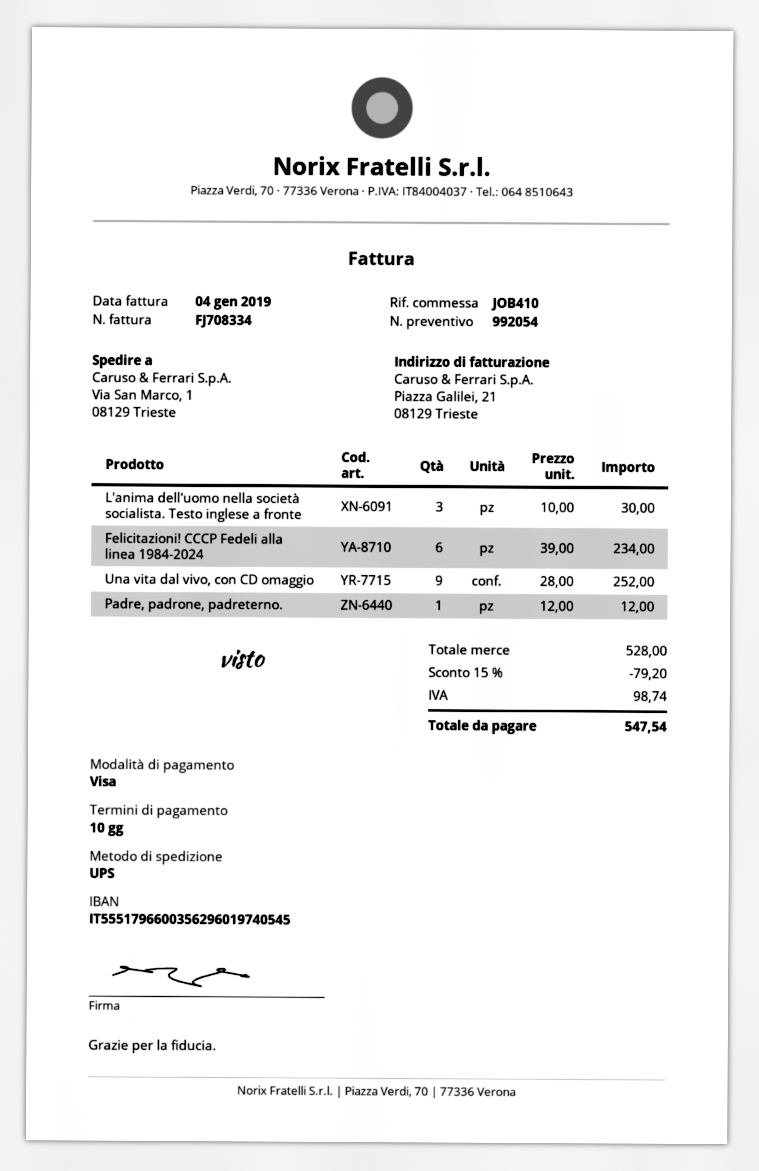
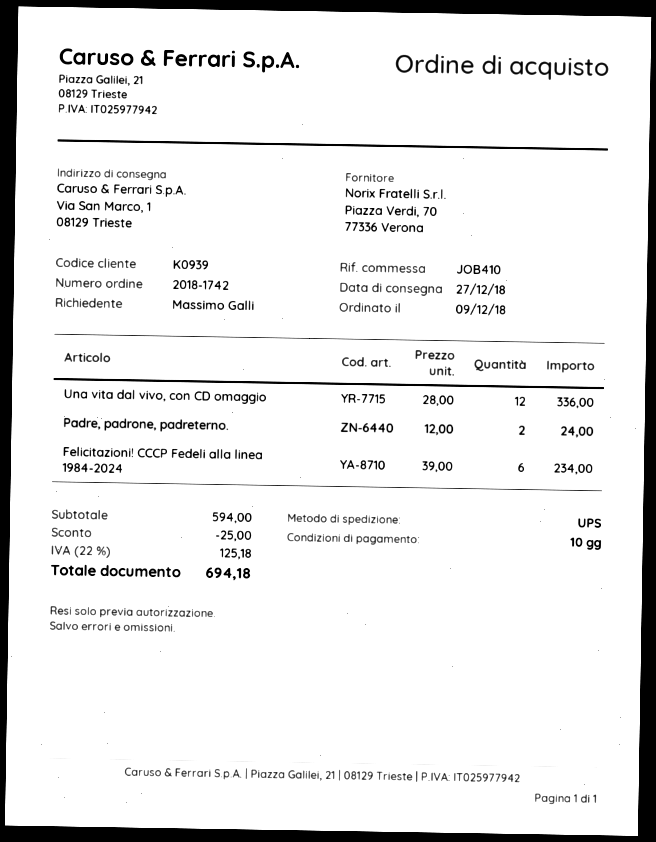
L'anima dell'uomo nella società socialista. Testo inglese a fronte: 3 x 10.00 = 30.00 -> none
Una vita dal vivo, con CD omaggio: 9 x 28.00 = 252.00 -> 12 x 28.00 = 336.00
Padre, padrone, padreterno.: 1 x 12.00 = 12.00 -> 2 x 12.00 = 24.00
subtotal: 528.00 -> 594.00
discount: 79.20 -> 25.00
tax: 98.74 -> 125.18
total: 547.54 -> 694.18

